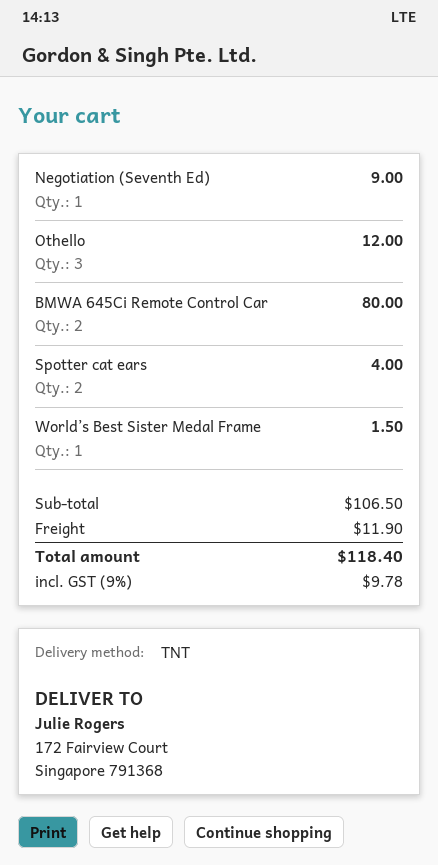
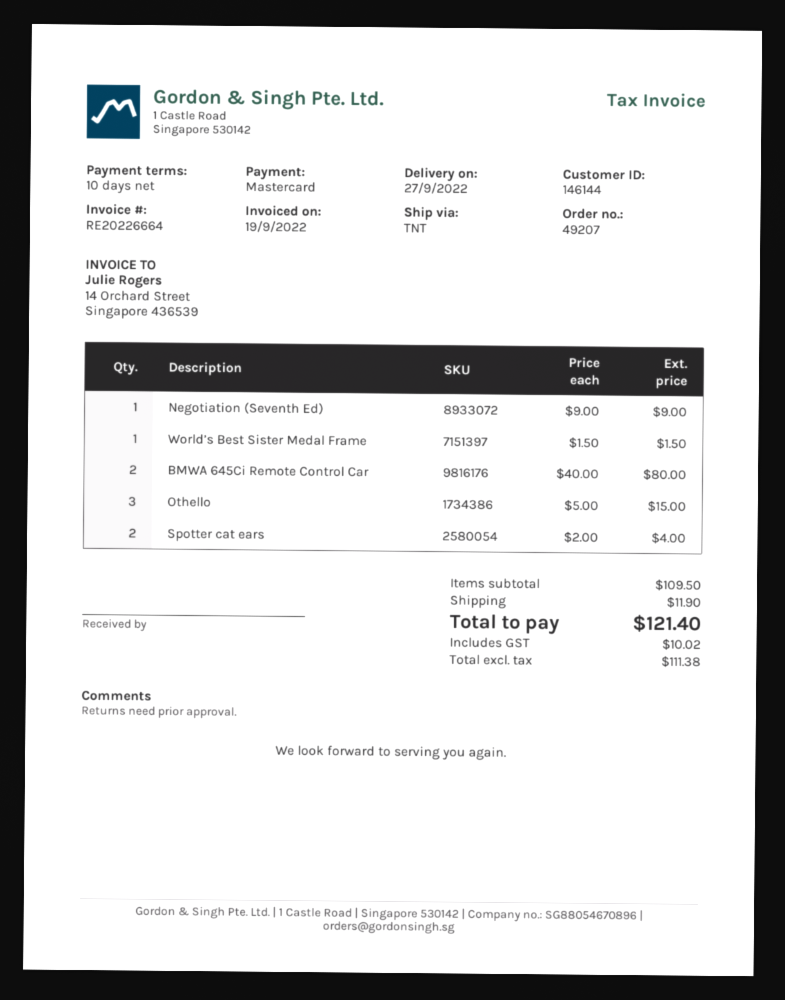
Othello: 3 for 12.00 -> 3 for 15.00
subtotal: 106.50 -> 109.50
tax: 9.78 -> 10.02
total: 118.40 -> 121.40

